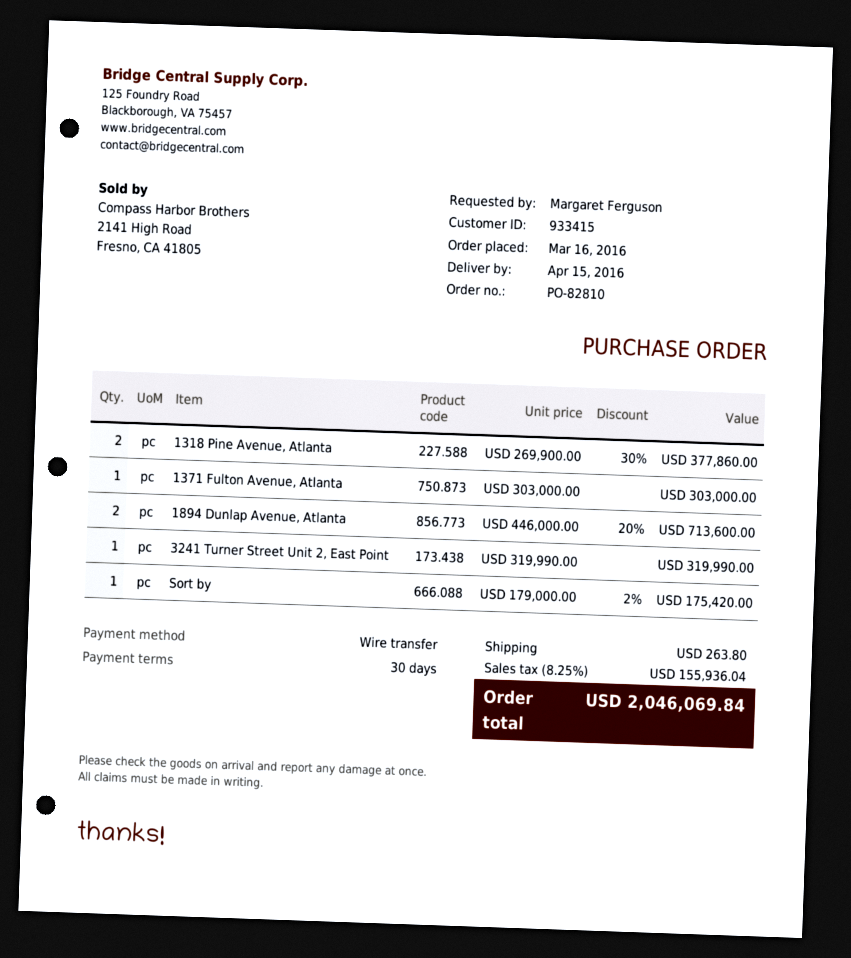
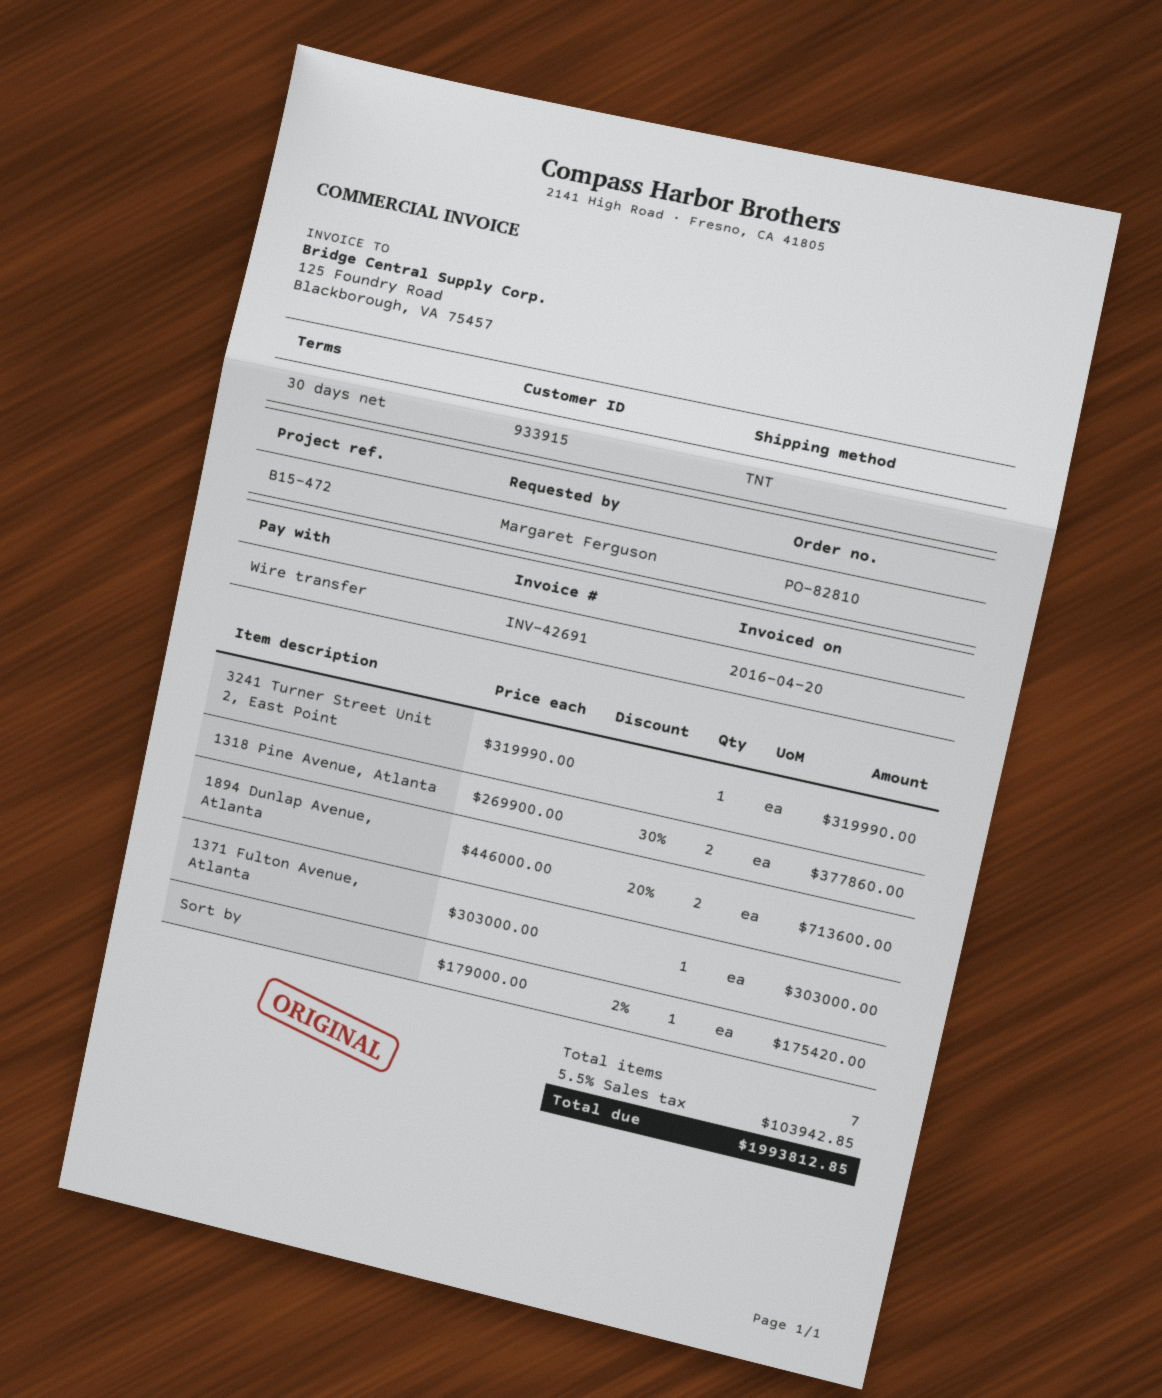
customer number: 933415 -> 933915
shipping: 263.80 -> none
tax: 8.25% = 155936.04 -> 5.5% = 103942.85
total: 2046069.84 -> 1993812.85

